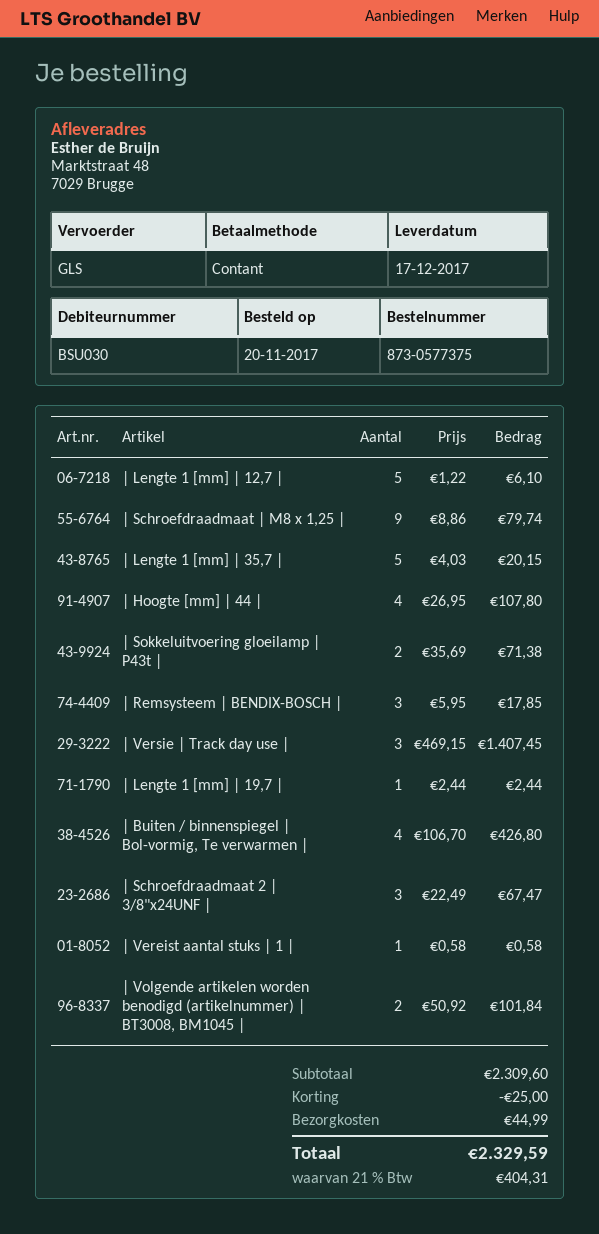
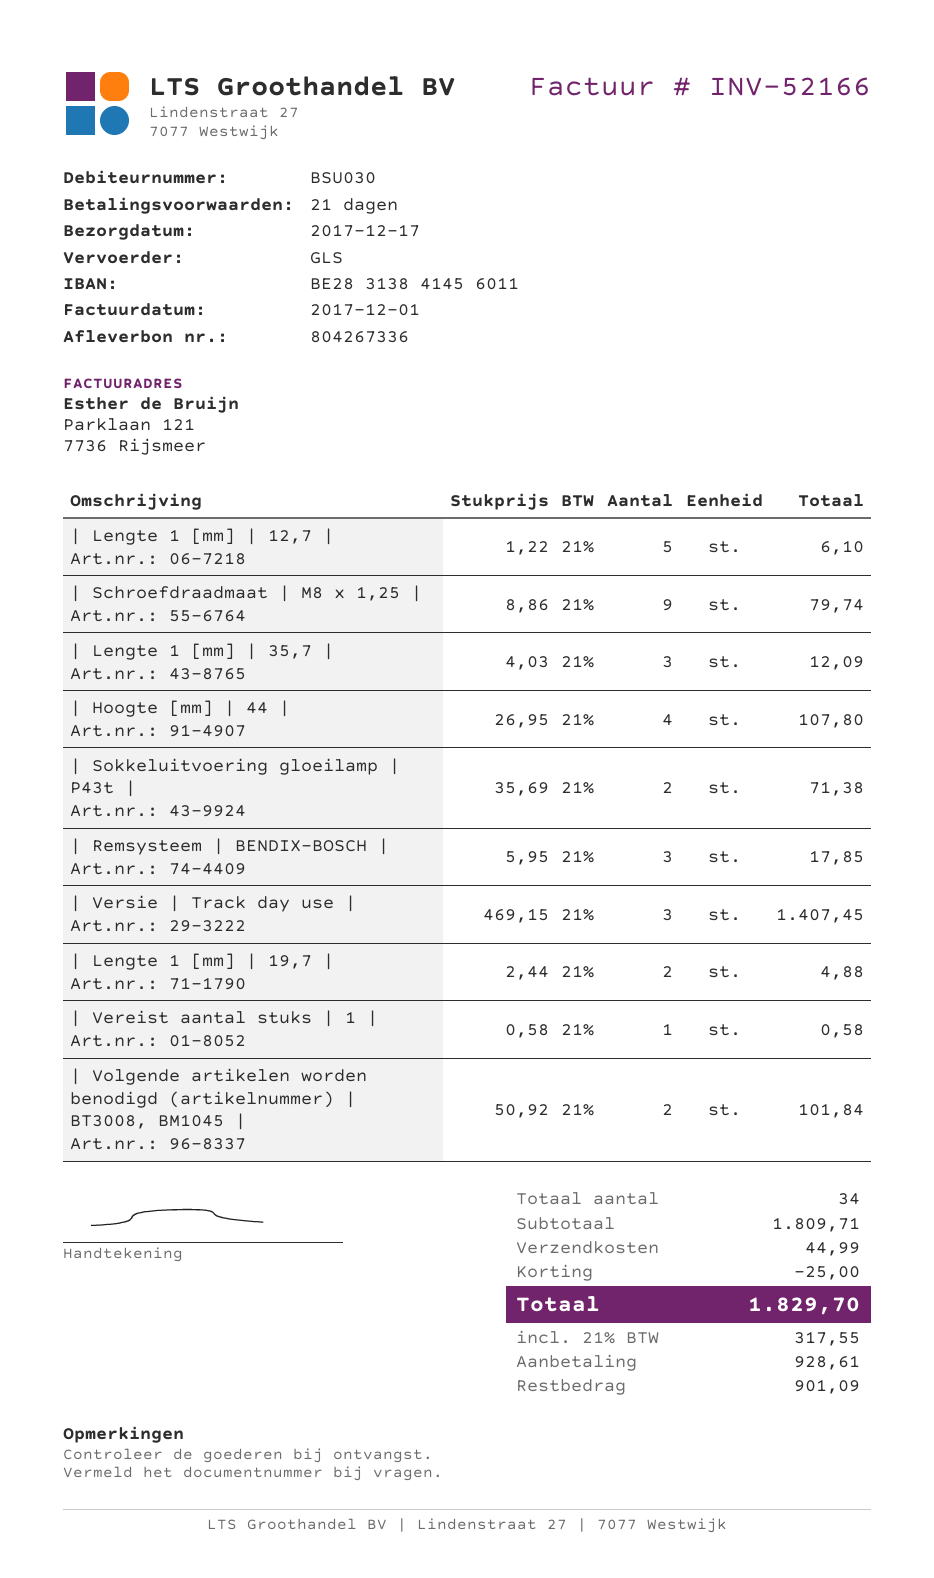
| Lengte 1 [mm] | 35,7 |: 5 x 4.03 = 20.15 -> 3 x 4.03 = 12.09
| Lengte 1 [mm] | 19,7 |: 1 x 2.44 = 2.44 -> 2 x 2.44 = 4.88
| Buiten / binnenspiegel | Bol-vormig, Te verwarmen |: 4 x 106.70 = 426.80 -> none
| Schroefdraadmaat 2 | 3/8"x24UNF |: 3 x 22.49 = 67.47 -> none
subtotal: 2309.60 -> 1809.71
tax: 21% = 404.31 -> 21% = 317.55
total: 2329.59 -> 1829.70

